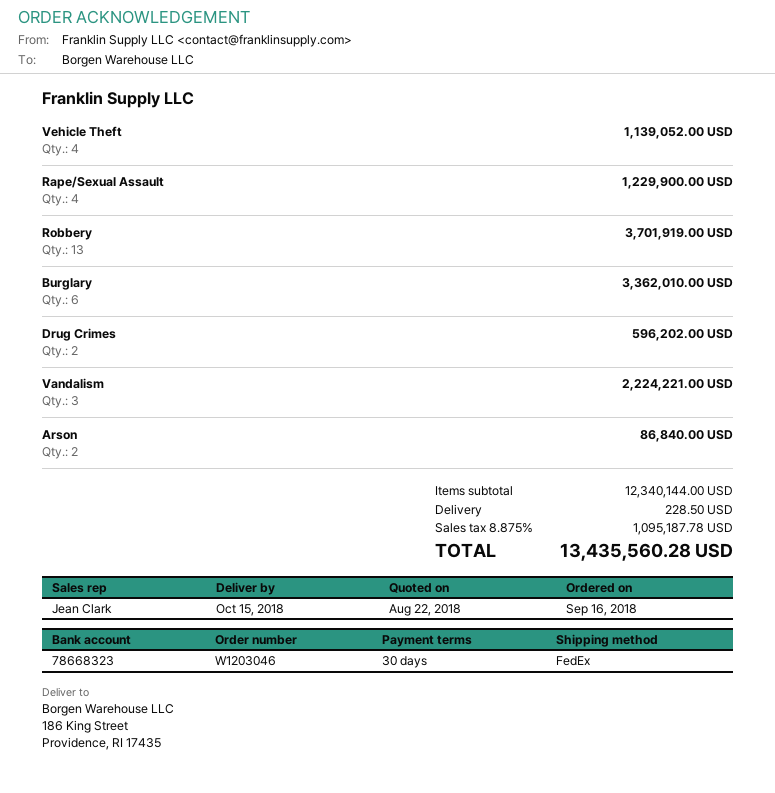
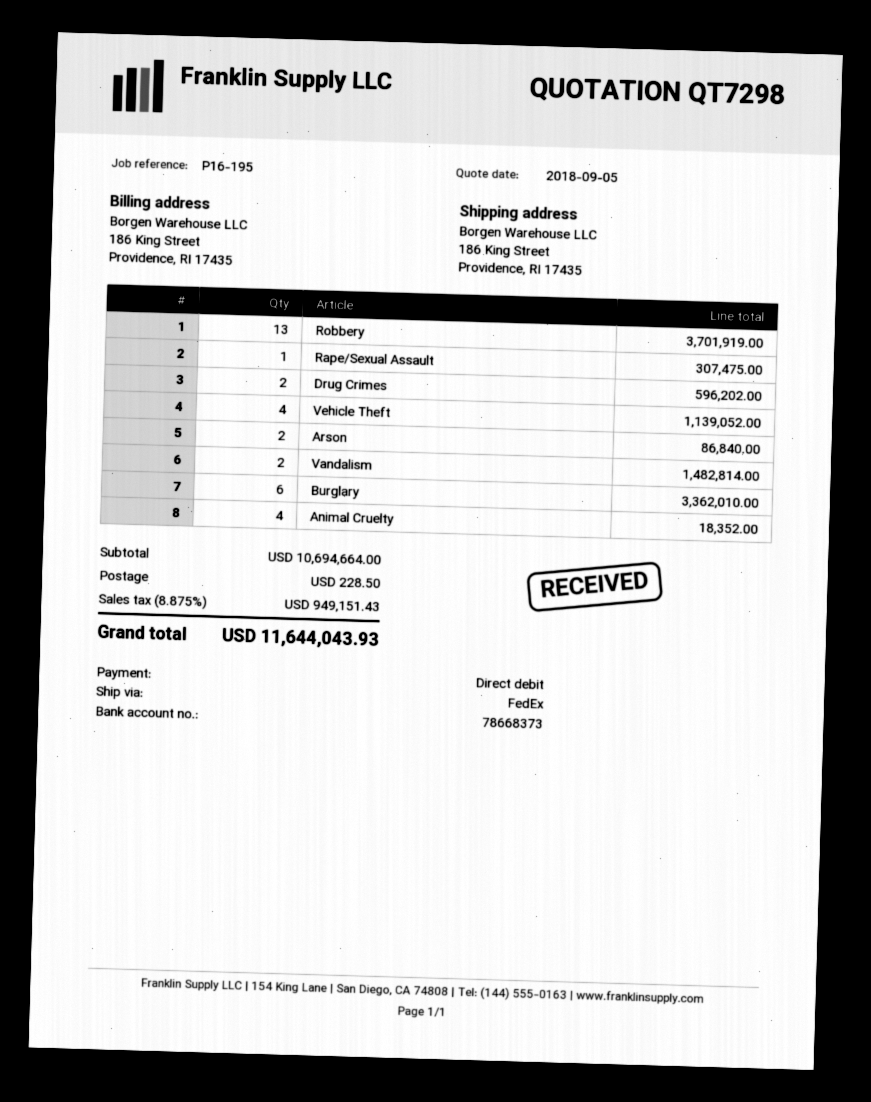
quote date: 2018-08-22 -> 2018-09-05
bank account: 78668323 -> 78668373
Rape/Sexual Assault: 4 for 1229900.00 -> 1 for 307475.00
Vandalism: 3 for 2224221.00 -> 2 for 1482814.00
Animal Cruelty: none -> 4 for 18352.00
subtotal: 12340144.00 -> 10694664.00
tax: 8.875% = 1095187.78 -> 8.875% = 949151.43
total: 13435560.28 -> 11644043.93

